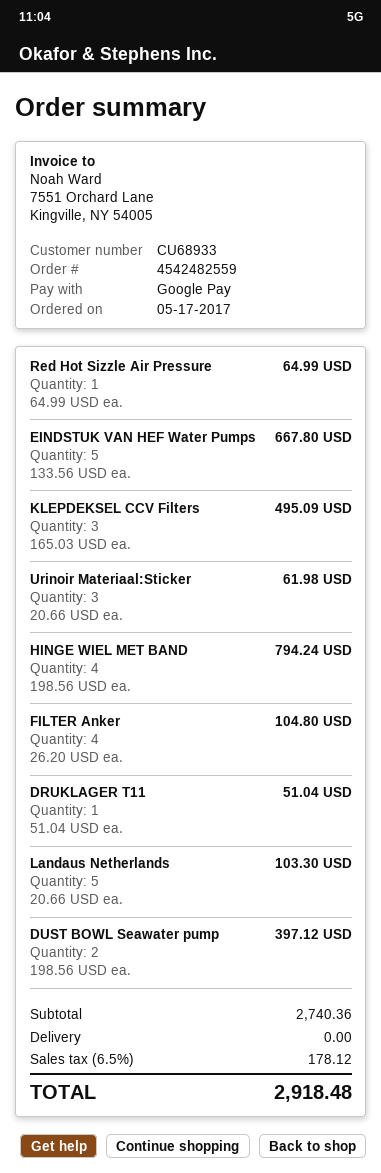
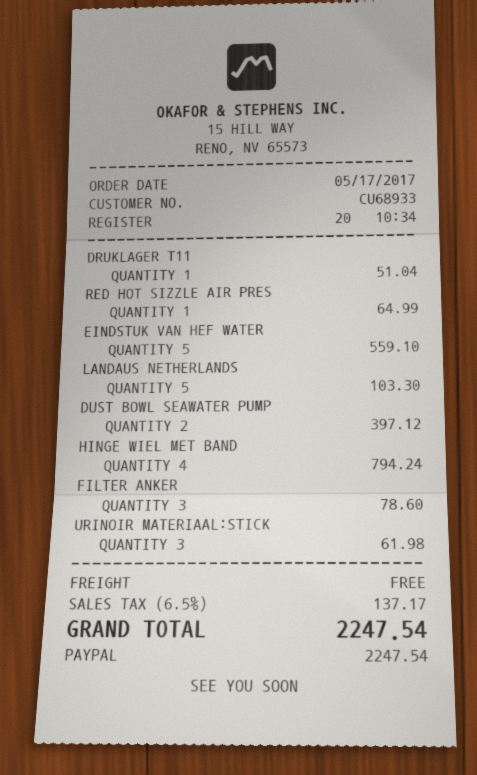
payment method: Google Pay -> PayPal
EINDSTUK VAN HEF Water Pumps: 5 for 667.80 -> 5 for 559.10
KLEPDEKSEL CCV Filters: 3 for 495.09 -> none
FILTER Anker: 4 for 104.80 -> 3 for 78.60
tax: 6.5% = 178.12 -> 6.5% = 137.17
total: 2918.48 -> 2247.54

